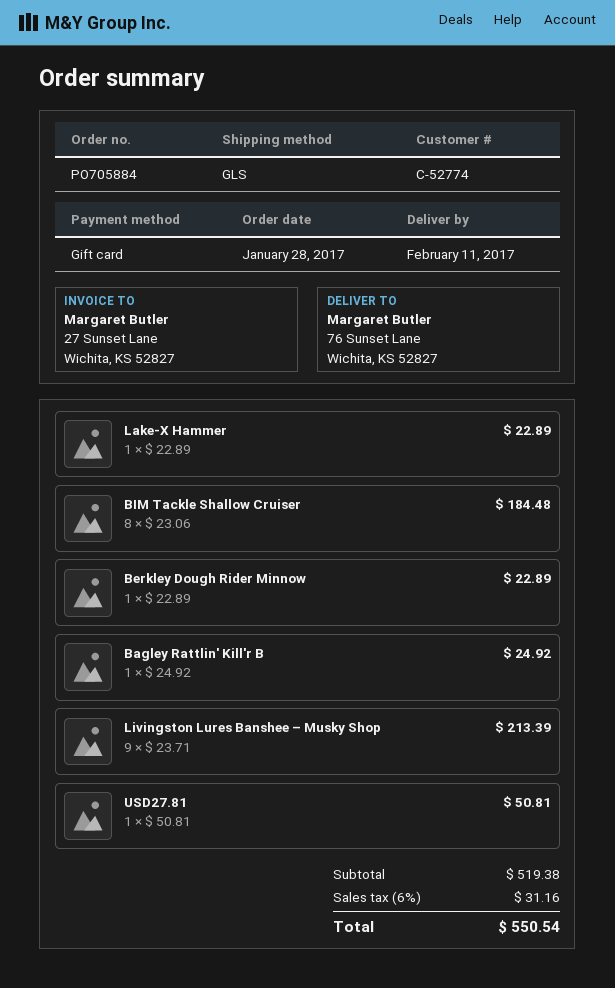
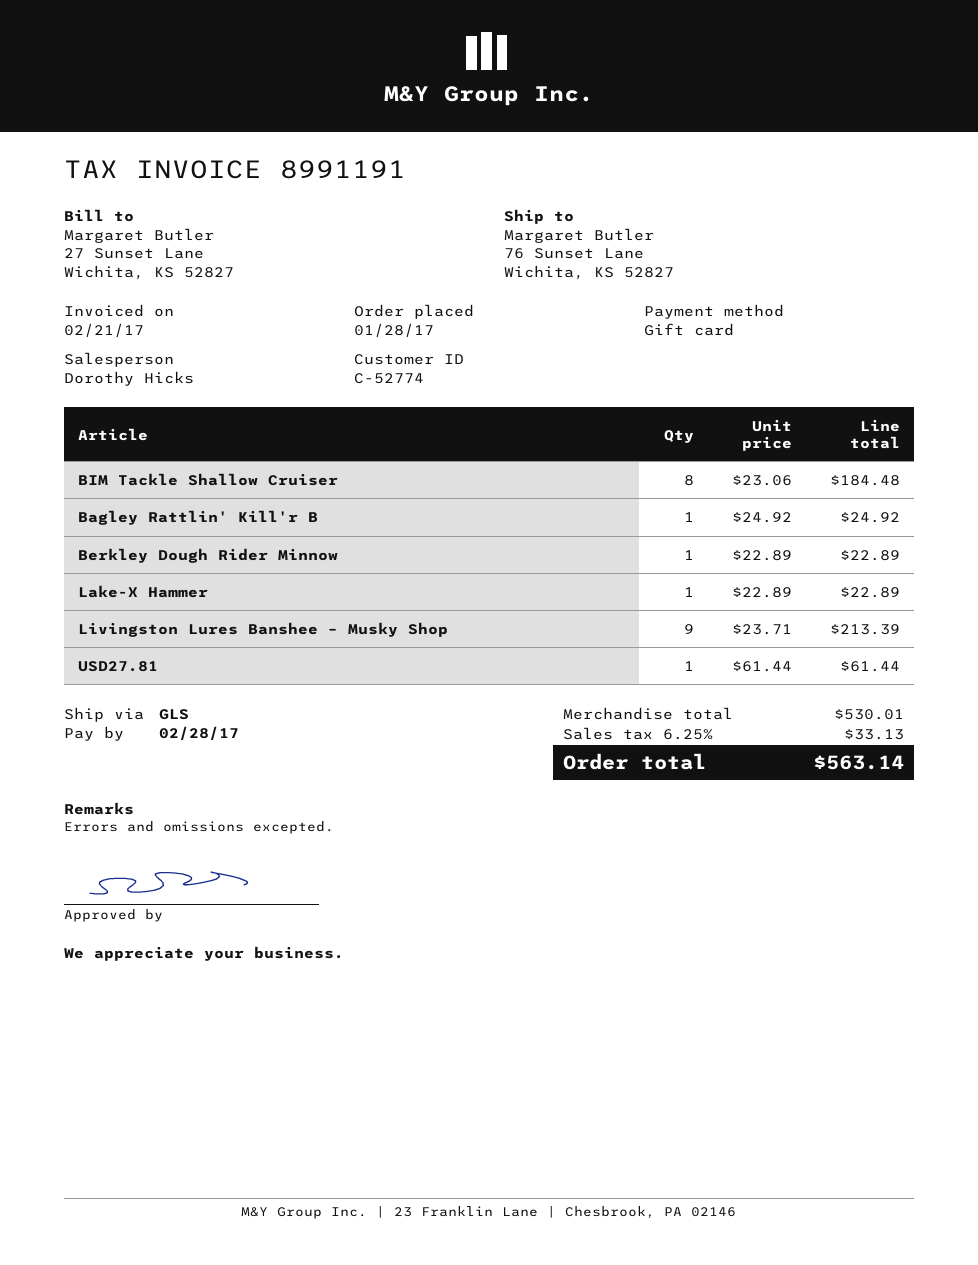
USD27.81: 1 x 50.81 = 50.81 -> 1 x 61.44 = 61.44
subtotal: 519.38 -> 530.01
tax: 6% = 31.16 -> 6.25% = 33.13
total: 550.54 -> 563.14

